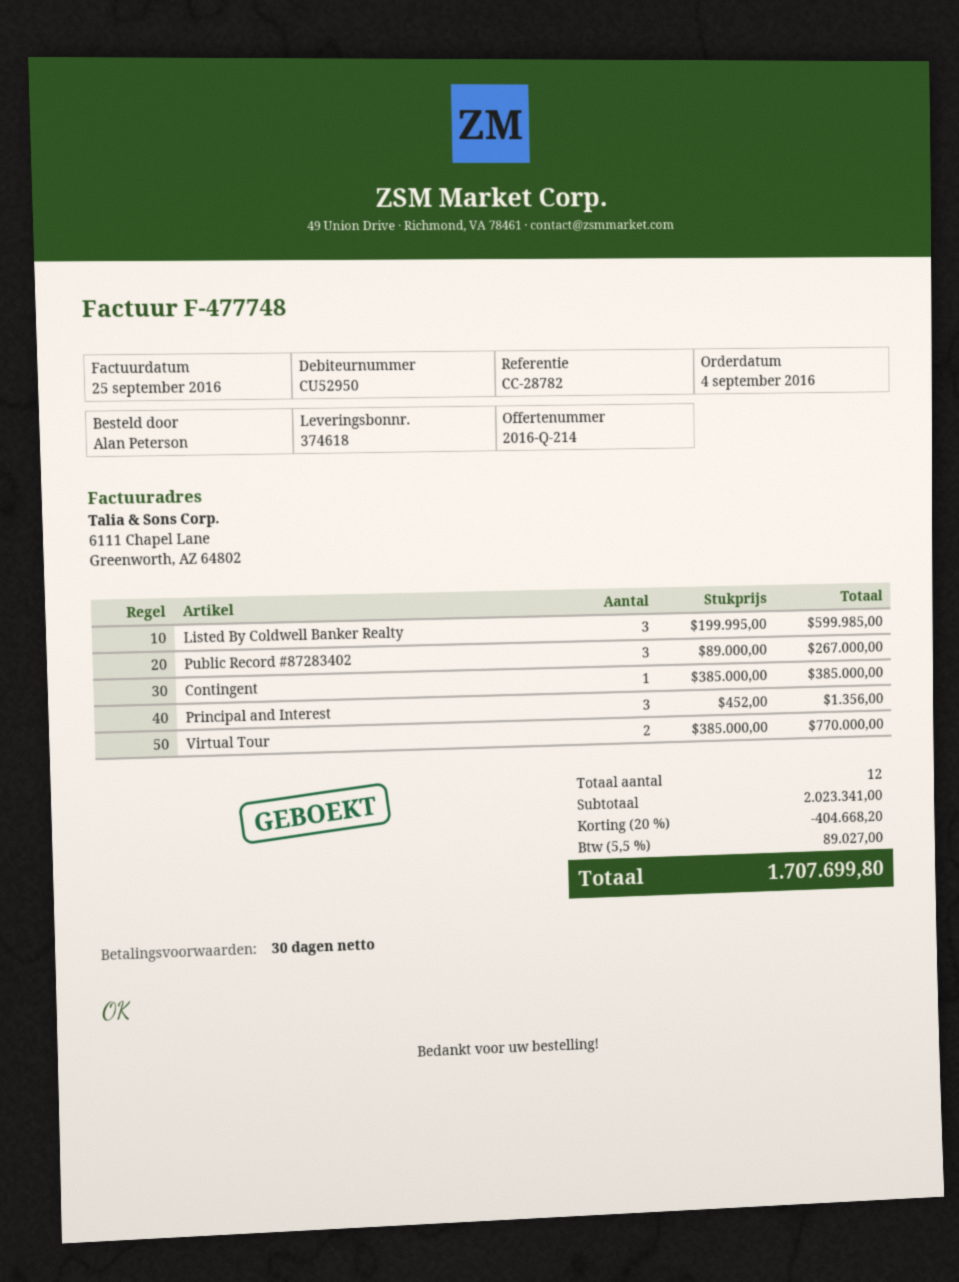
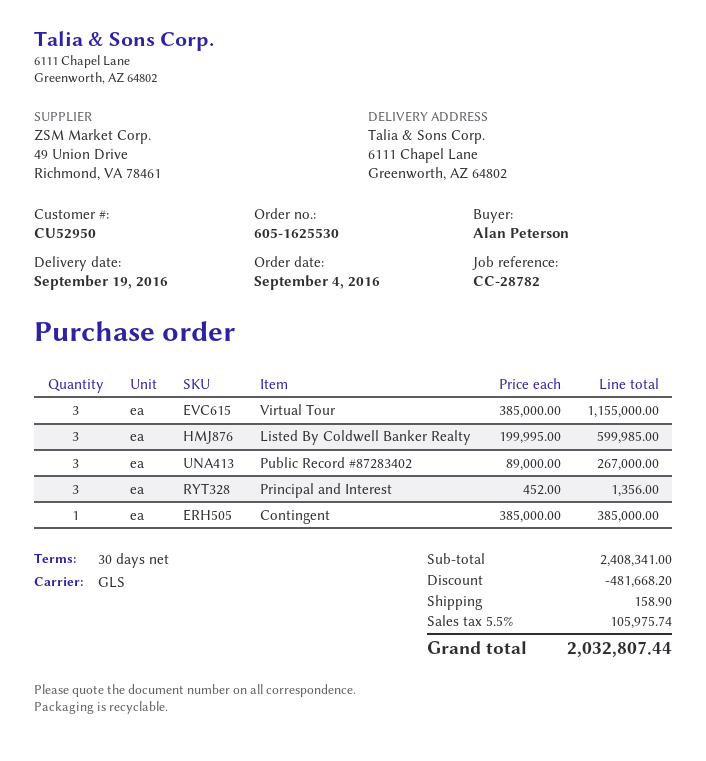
Virtual Tour: 2 x 385000.00 = 770000.00 -> 3 x 385000.00 = 1155000.00
subtotal: 2023341.00 -> 2408341.00
discount: 404668.20 -> 481668.20
shipping: none -> 158.90
tax: 5.5% = 89027.00 -> 5.5% = 105975.74
total: 1707699.80 -> 2032807.44

